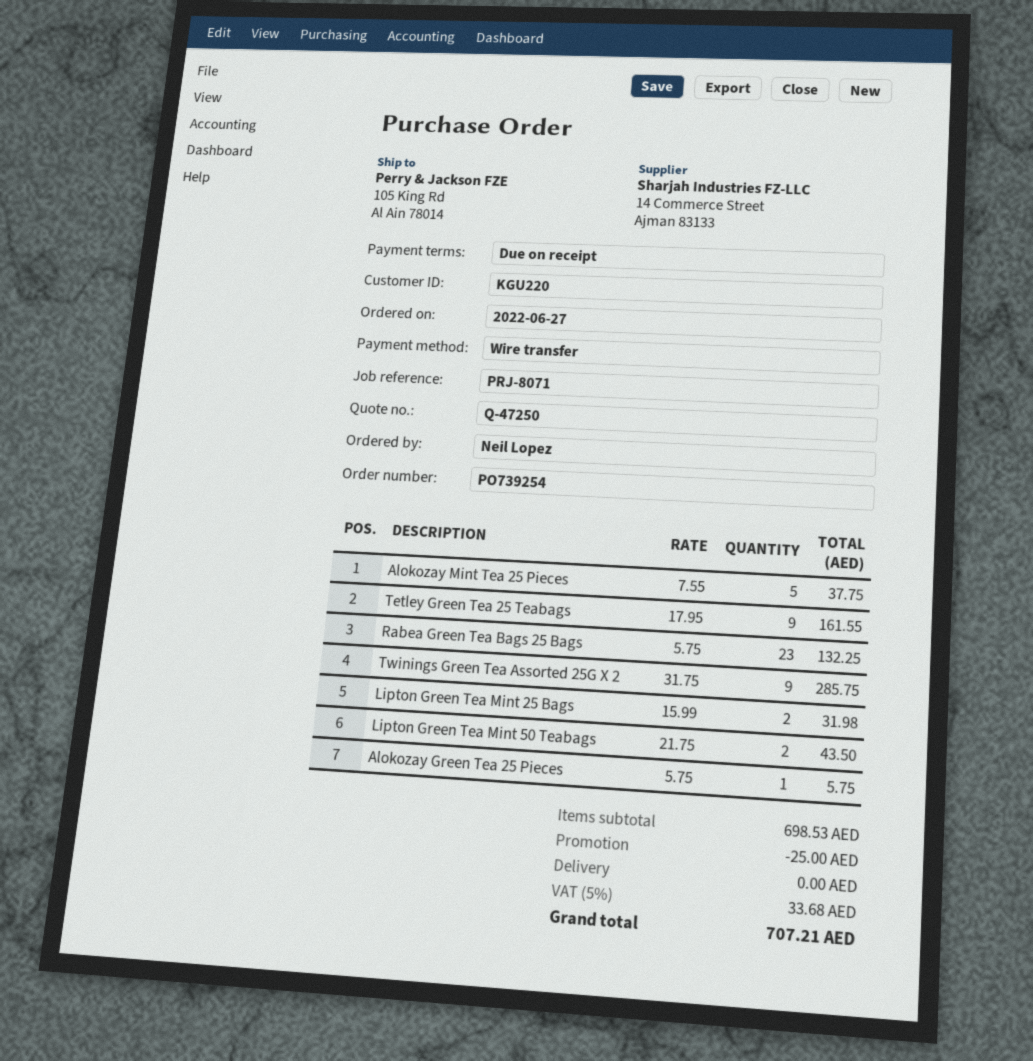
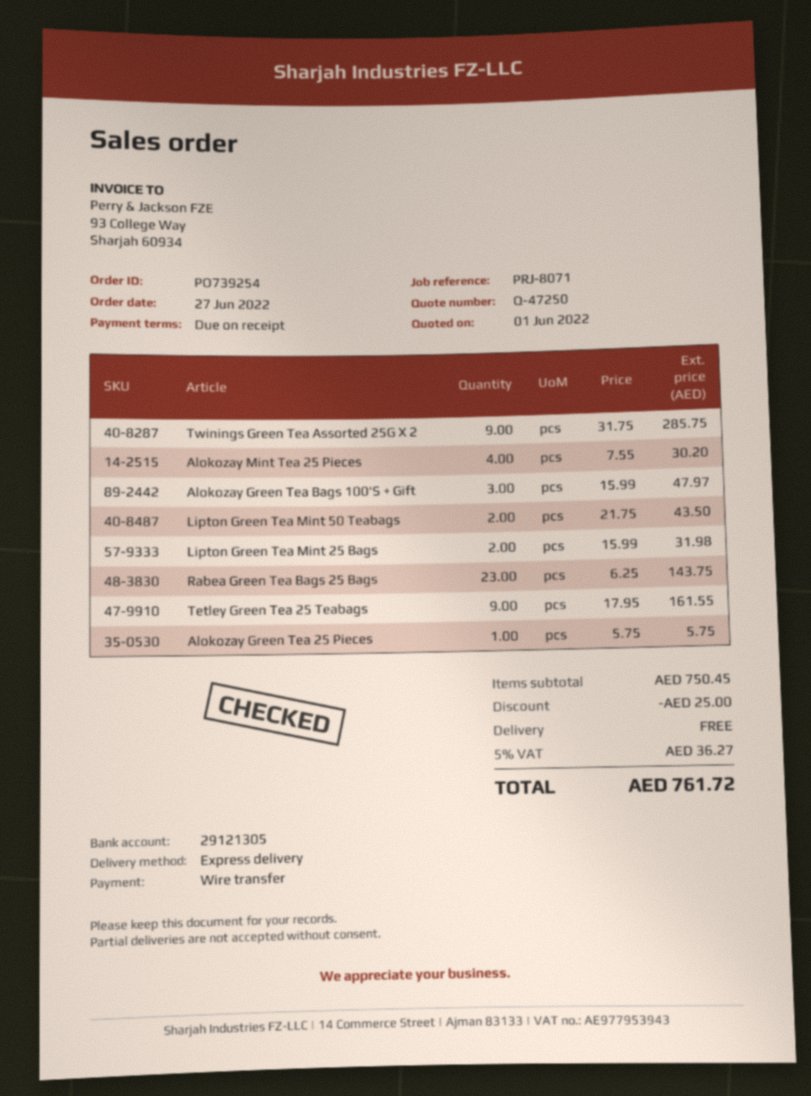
Alokozay Mint Tea 25 Pieces: 5 x 7.55 = 37.75 -> 4 x 7.55 = 30.20
Rabea Green Tea Bags 25 Bags: 23 x 5.75 = 132.25 -> 23 x 6.25 = 143.75
Alokozay Green Tea Bags 100'S + Gift: none -> 3 x 15.99 = 47.97
subtotal: 698.53 -> 750.45
tax: 5% = 33.68 -> 5% = 36.27
total: 707.21 -> 761.72

